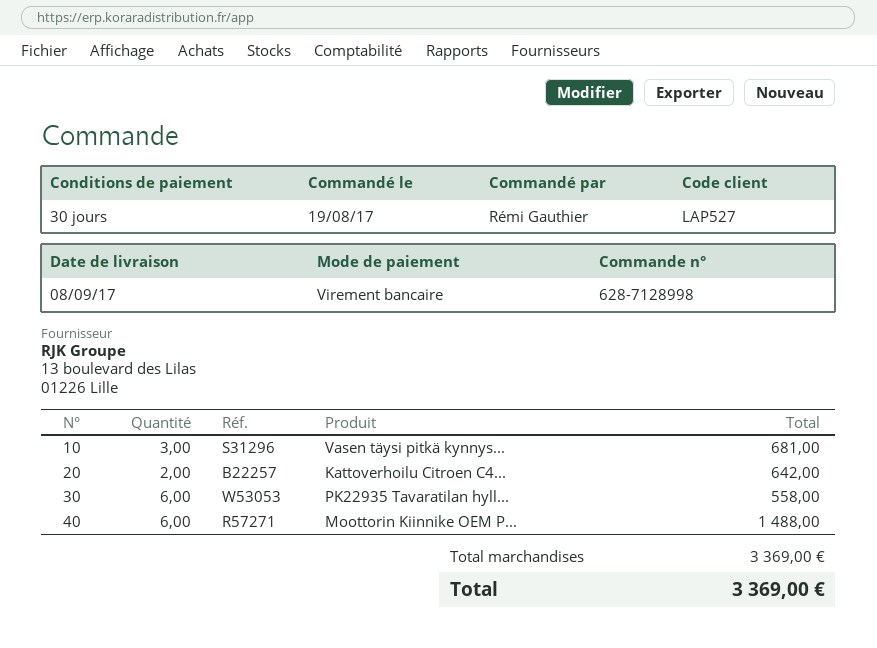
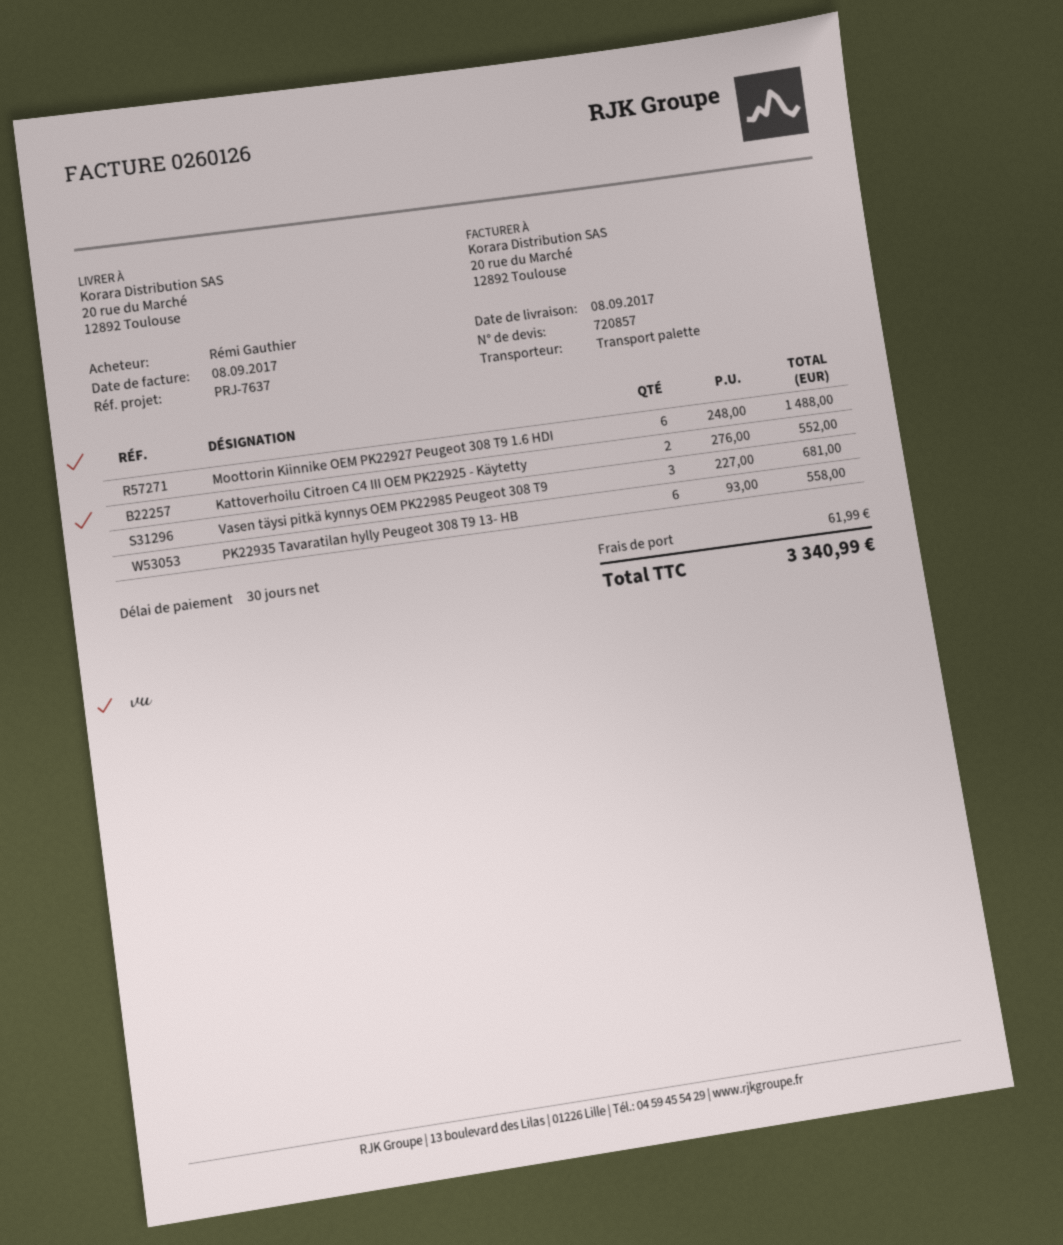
Kattoverhoilu Citroen C4...: 2 for 642.00 -> 2 for 552.00
shipping: none -> 61.99
total: 3369.00 -> 3340.99

